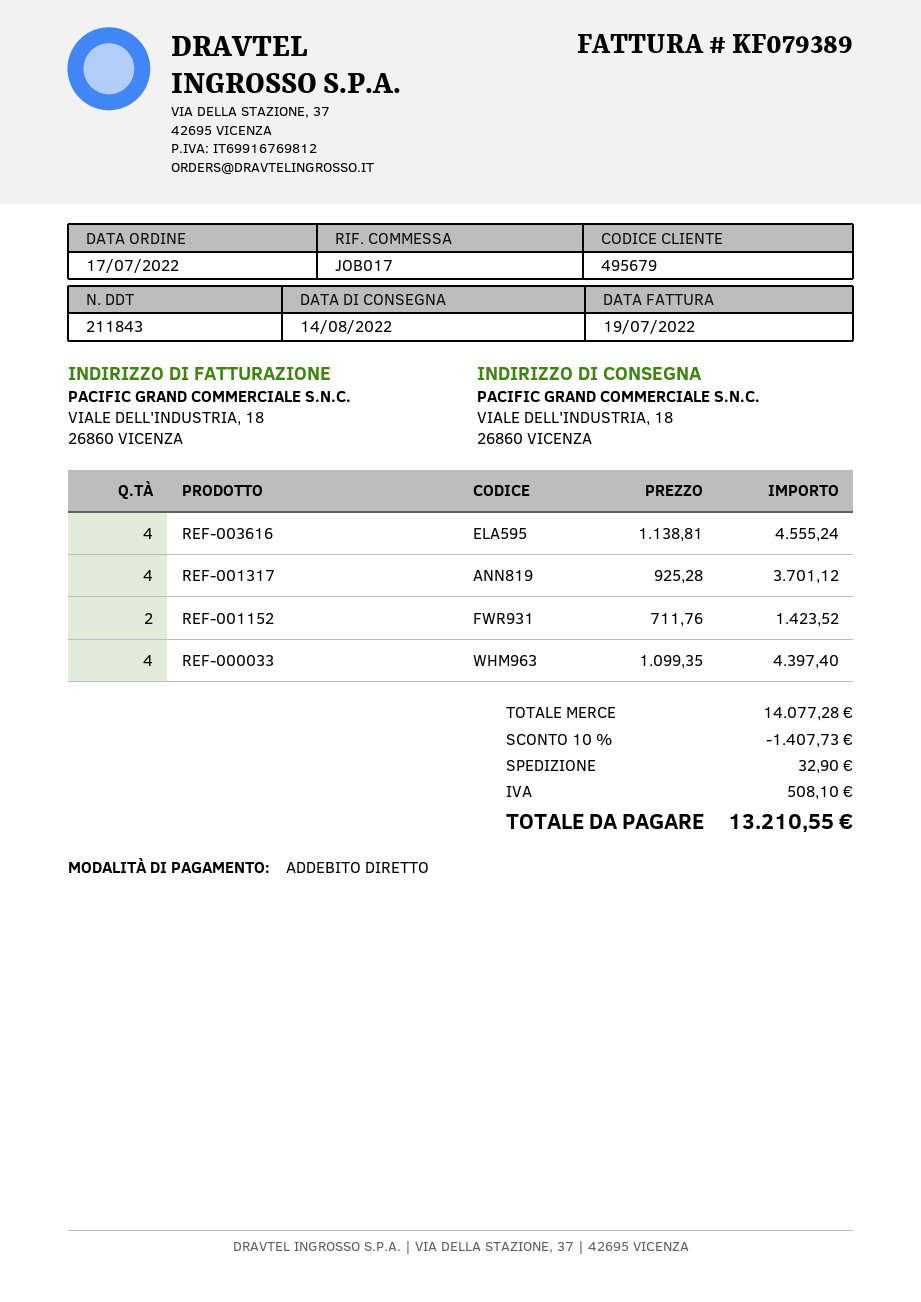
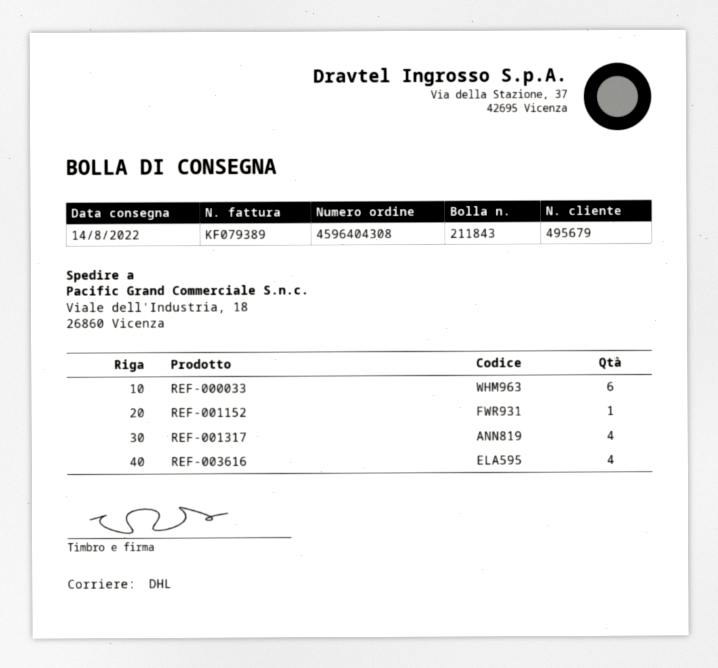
REF-001152: 2 -> 1
REF-000033: 4 -> 6

